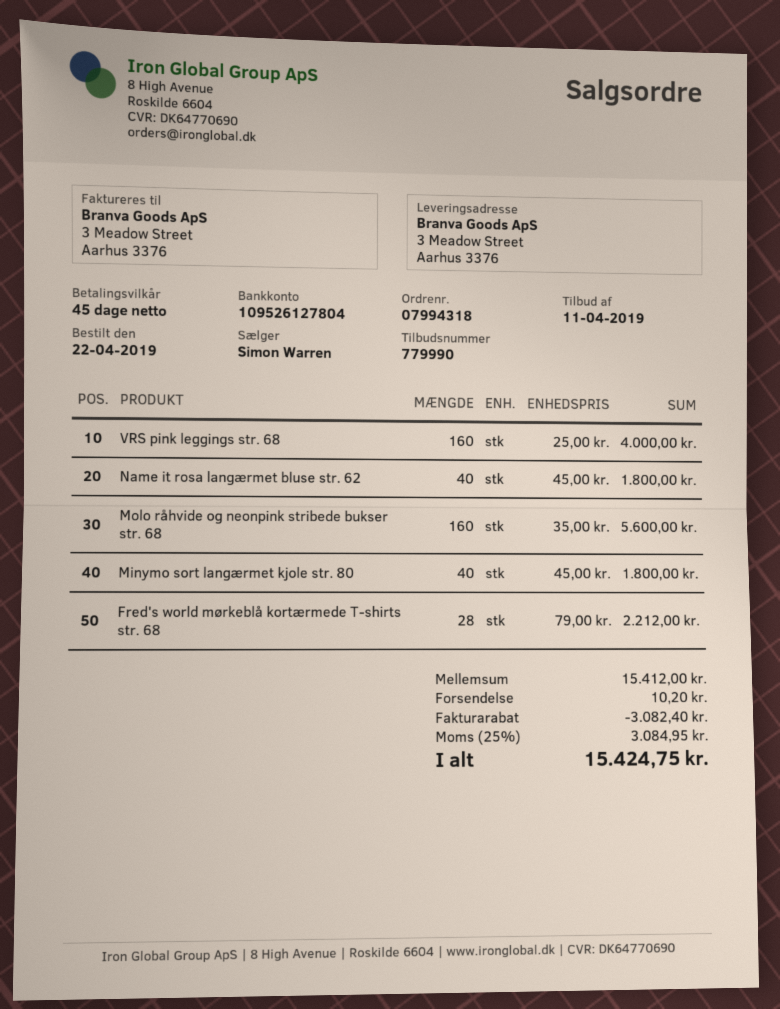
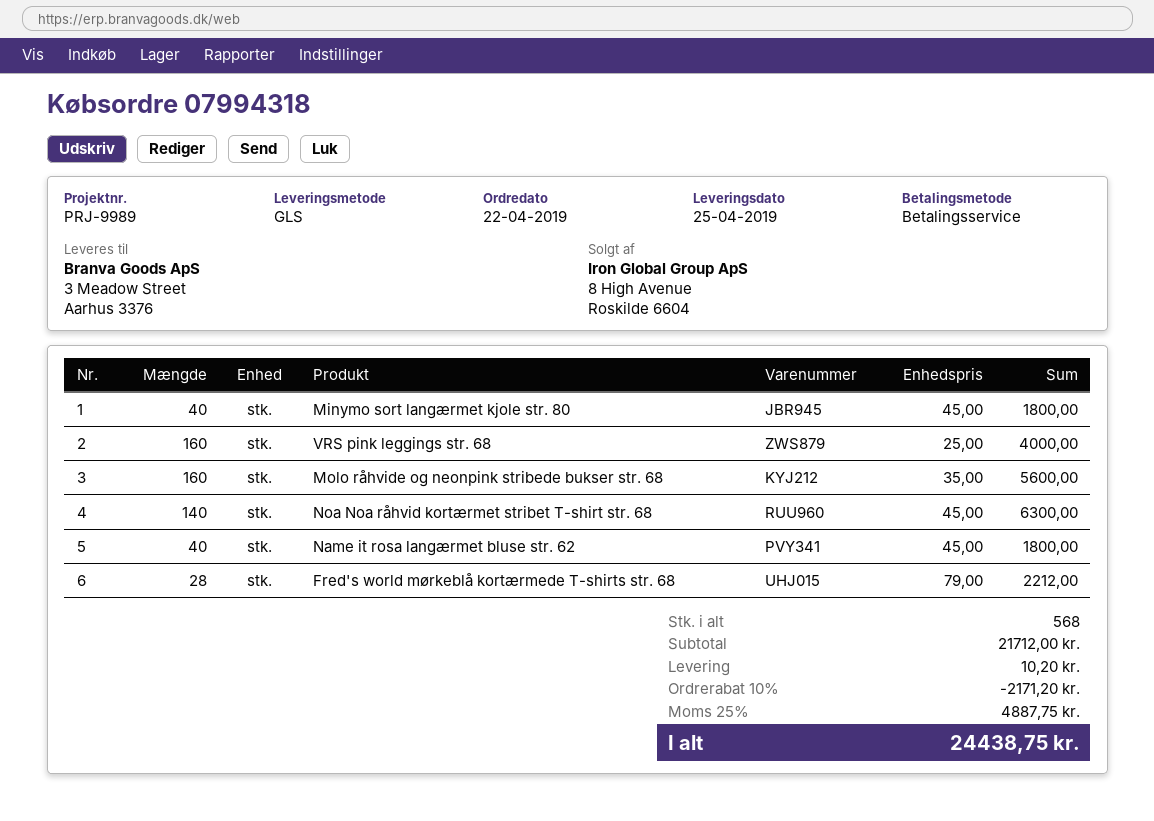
Noa Noa råhvid kortærmet stribet T-shirt str. 68: none -> 140 x 45.00 = 6300.00
subtotal: 15412.00 -> 21712.00
discount: 3082.40 -> 2171.20
tax: 25% = 3084.95 -> 25% = 4887.75
total: 15424.75 -> 24438.75

